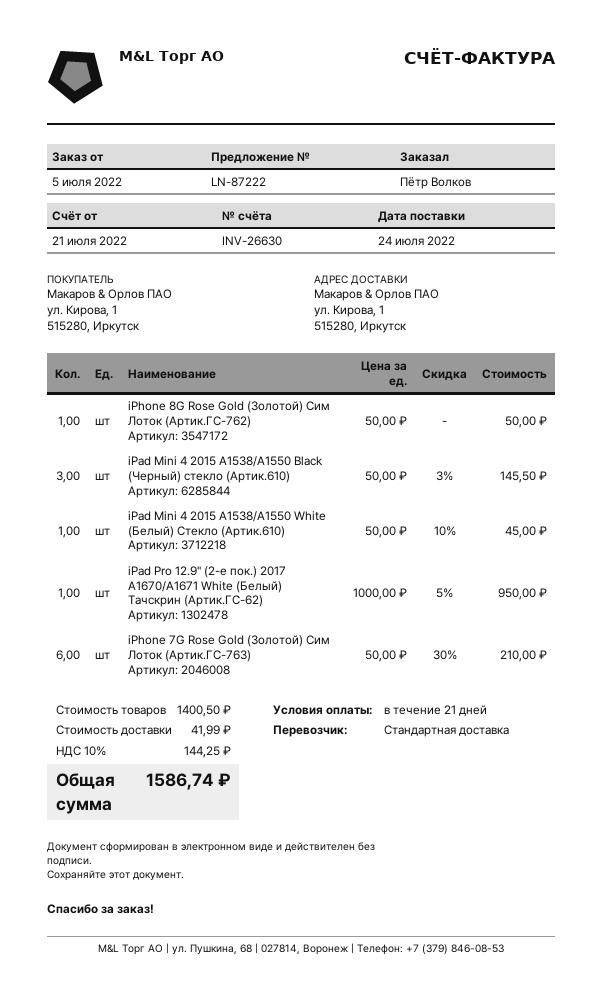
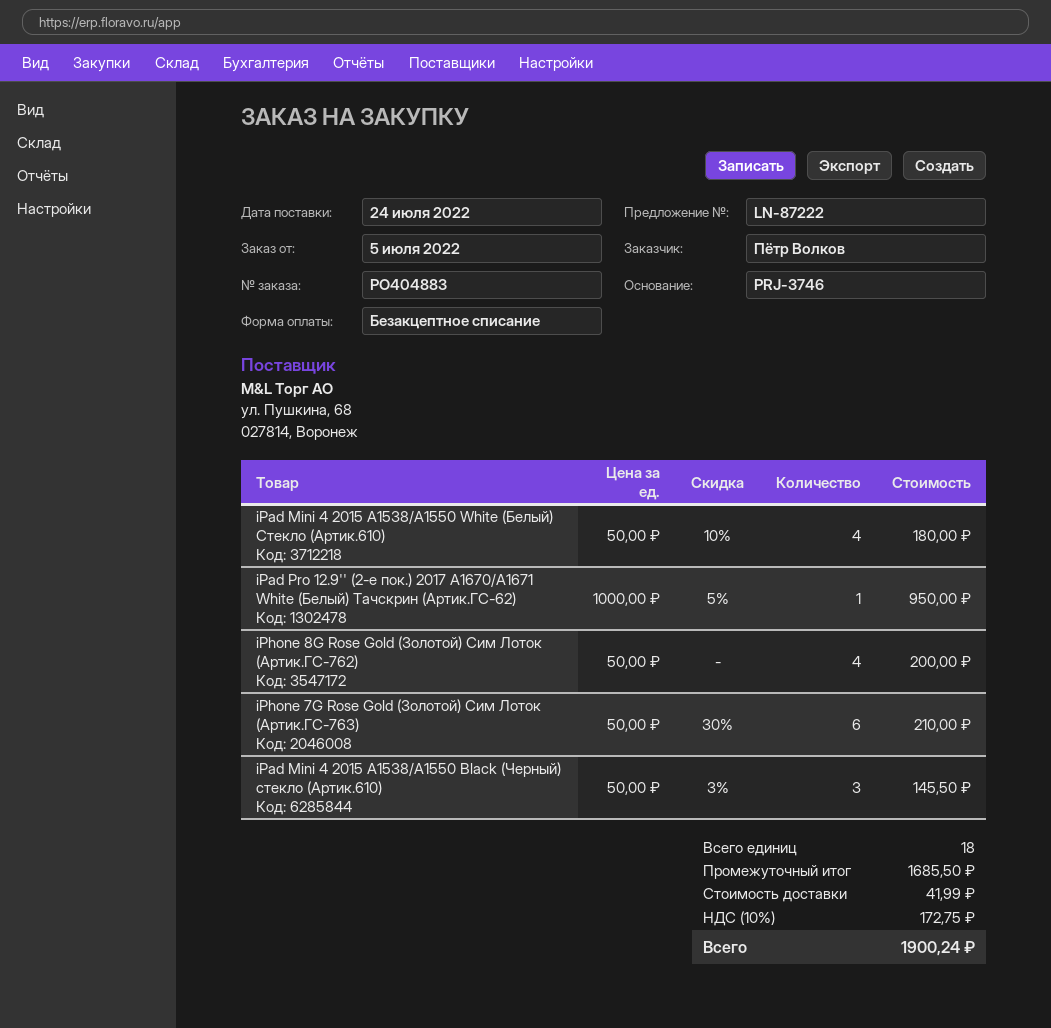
iPhone 8G Rose Gold (Золотой) Сим Лоток (Артик.ГС-762): 1 x 50.00 = 50.00 -> 4 x 50.00 = 200.00
iPad Mini 4 2015 A1538/A1550 White (Белый) Стекло (Артик.610): 1 x 50.00 - 10% = 45.00 -> 4 x 50.00 - 10% = 180.00
subtotal: 1400.50 -> 1685.50
tax: 10% = 144.25 -> 10% = 172.75
total: 1586.74 -> 1900.24

